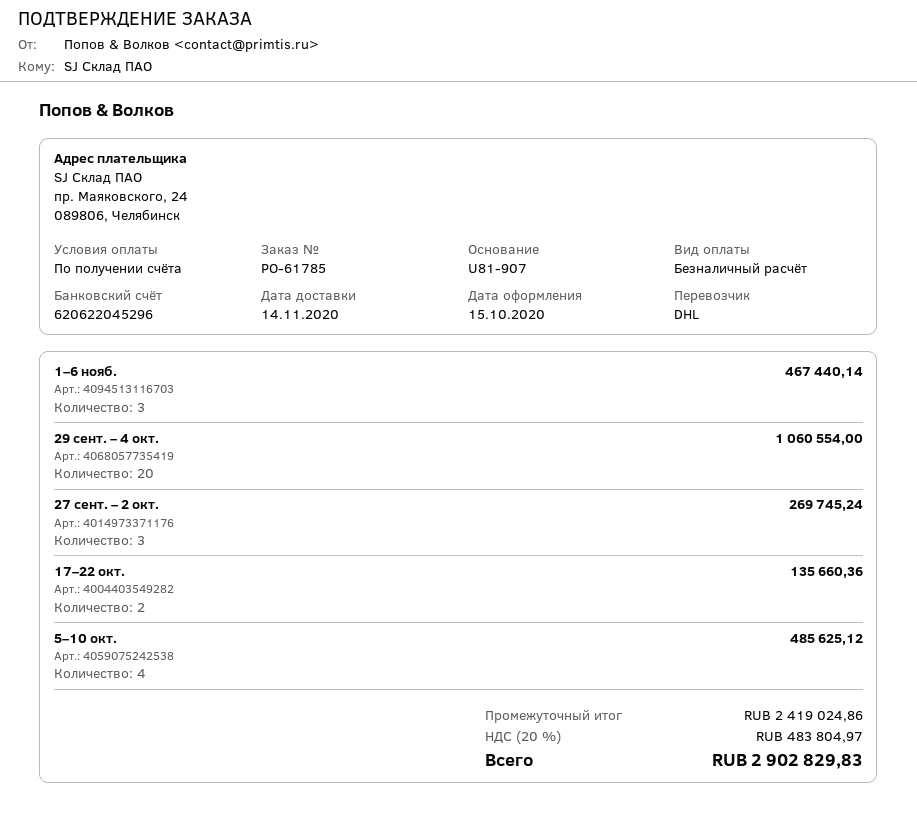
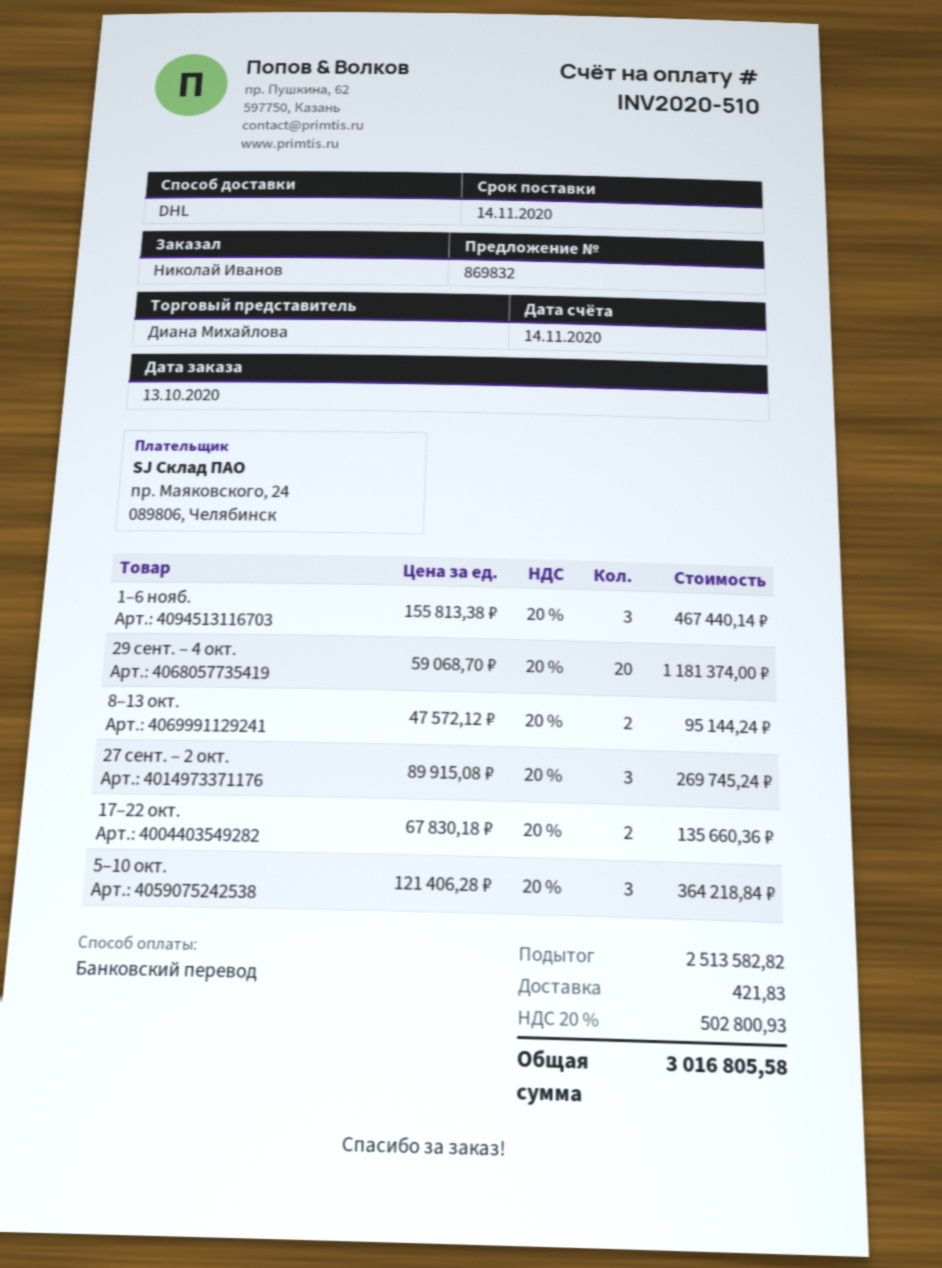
order date: 2020-10-15 -> 2020-10-13
29 сент. – 4 окт.: 20 for 1060554.00 -> 20 for 1181374.00
5–10 окт.: 4 for 485625.12 -> 3 for 364218.84
8–13 окт.: none -> 2 for 95144.24
subtotal: 2419024.86 -> 2513582.82
shipping: none -> 421.83
tax: 20% = 483804.97 -> 20% = 502800.93
total: 2902829.83 -> 3016805.58

